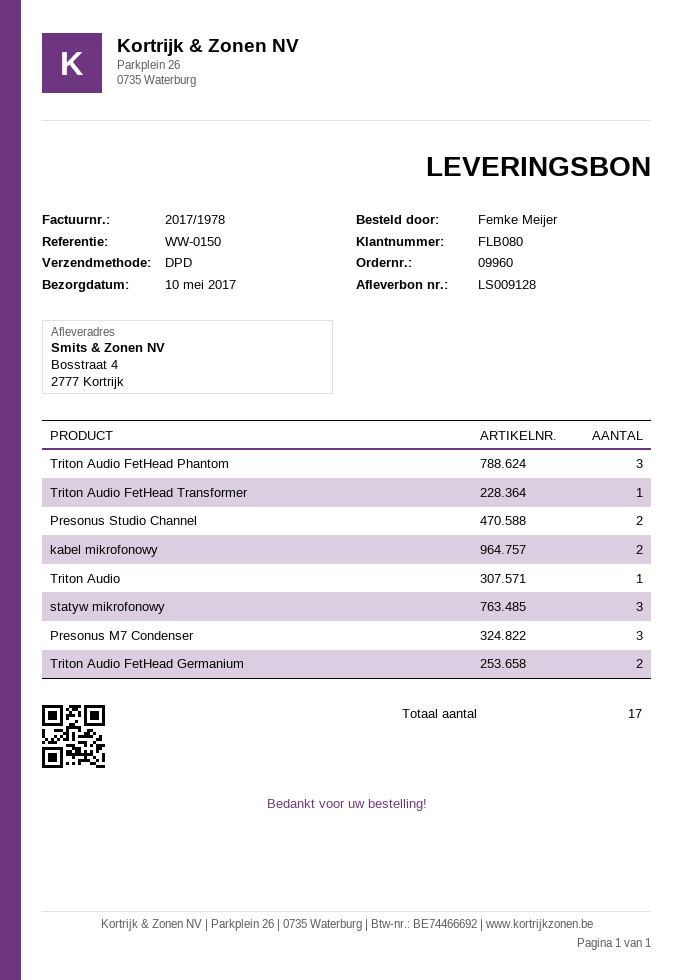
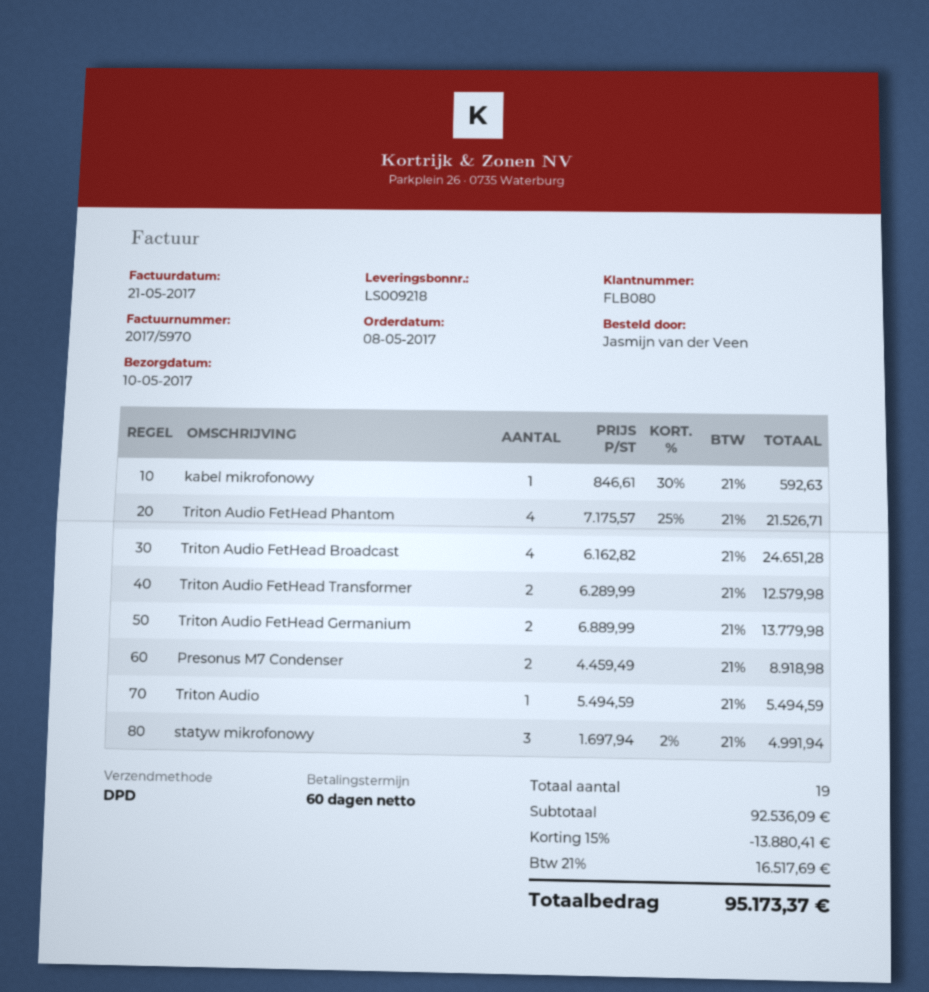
delivery note number: LS009128 -> LS009218
invoice number: 2017/1978 -> 2017/5970
ordered by: Femke Meijer -> Jasmijn van der Veen
Triton Audio FetHead Phantom: 3 -> 4
Triton Audio FetHead Transformer: 1 -> 2
Presonus Studio Channel: 2 -> none
kabel mikrofonowy: 2 -> 1
Presonus M7 Condenser: 3 -> 2
Triton Audio FetHead Broadcast: none -> 4
total quantity: 17 -> 19

